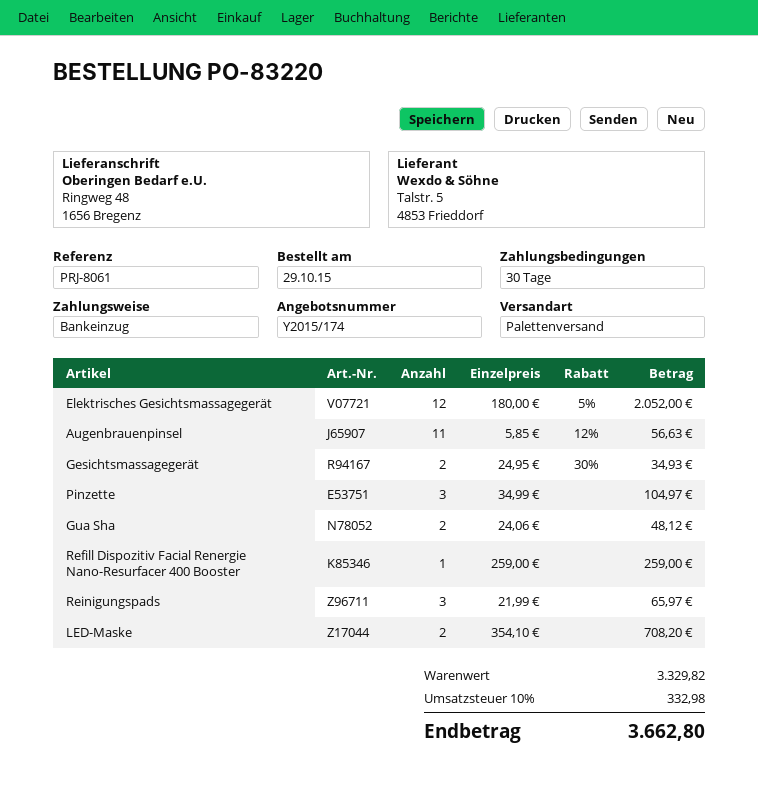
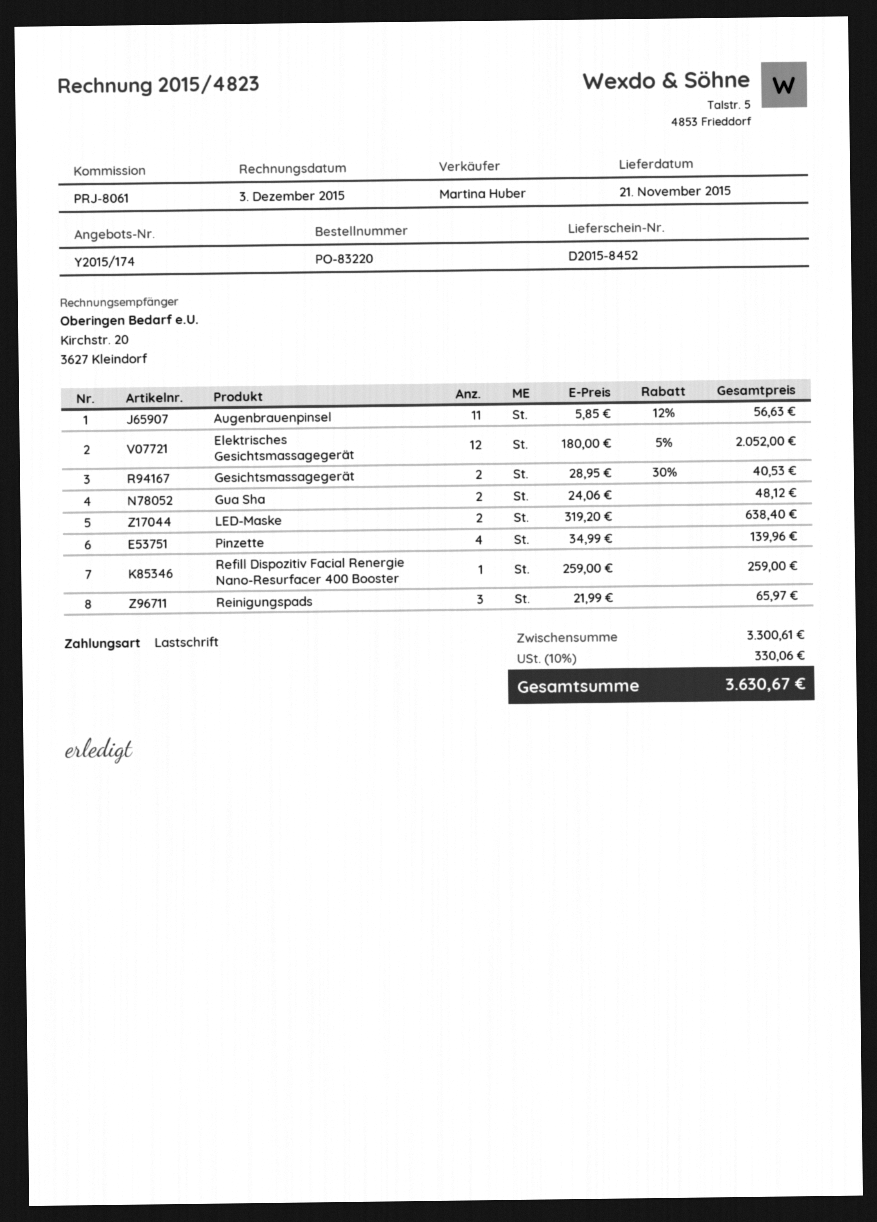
Gesichtsmassagegerät: 2 x 24.95 - 30% = 34.93 -> 2 x 28.95 - 30% = 40.53
Pinzette: 3 x 34.99 = 104.97 -> 4 x 34.99 = 139.96
LED-Maske: 2 x 354.10 = 708.20 -> 2 x 319.20 = 638.40
subtotal: 3329.82 -> 3300.61
tax: 10% = 332.98 -> 10% = 330.06
total: 3662.80 -> 3630.67

